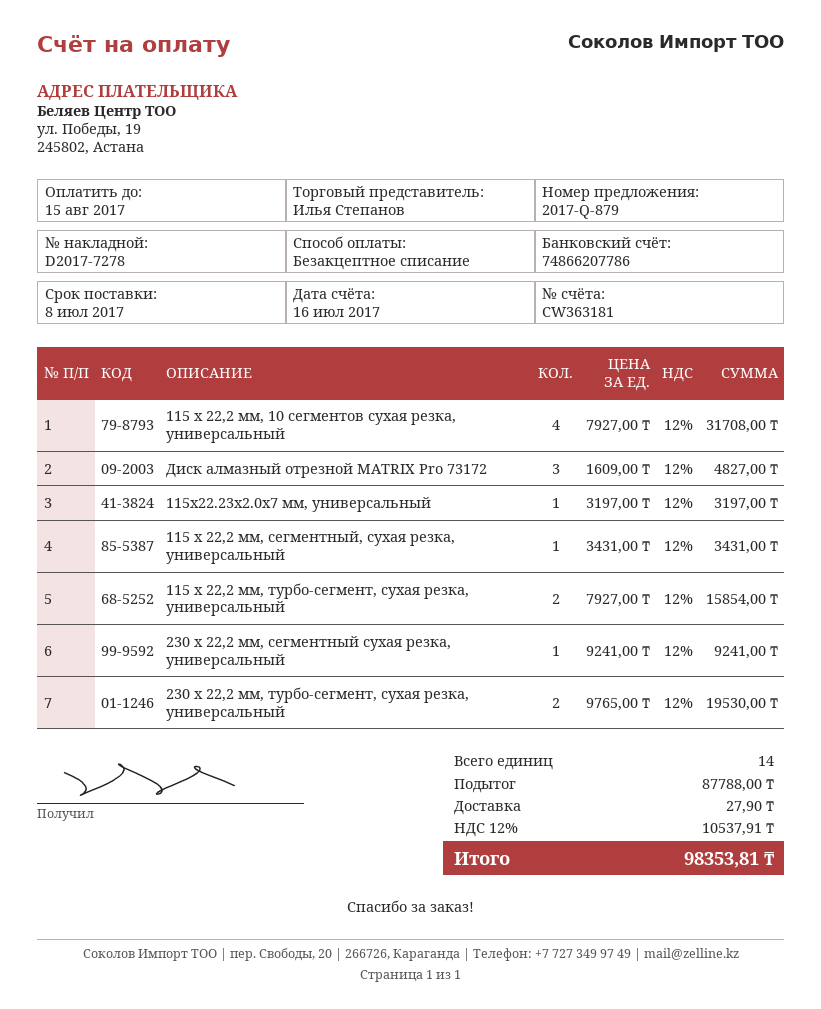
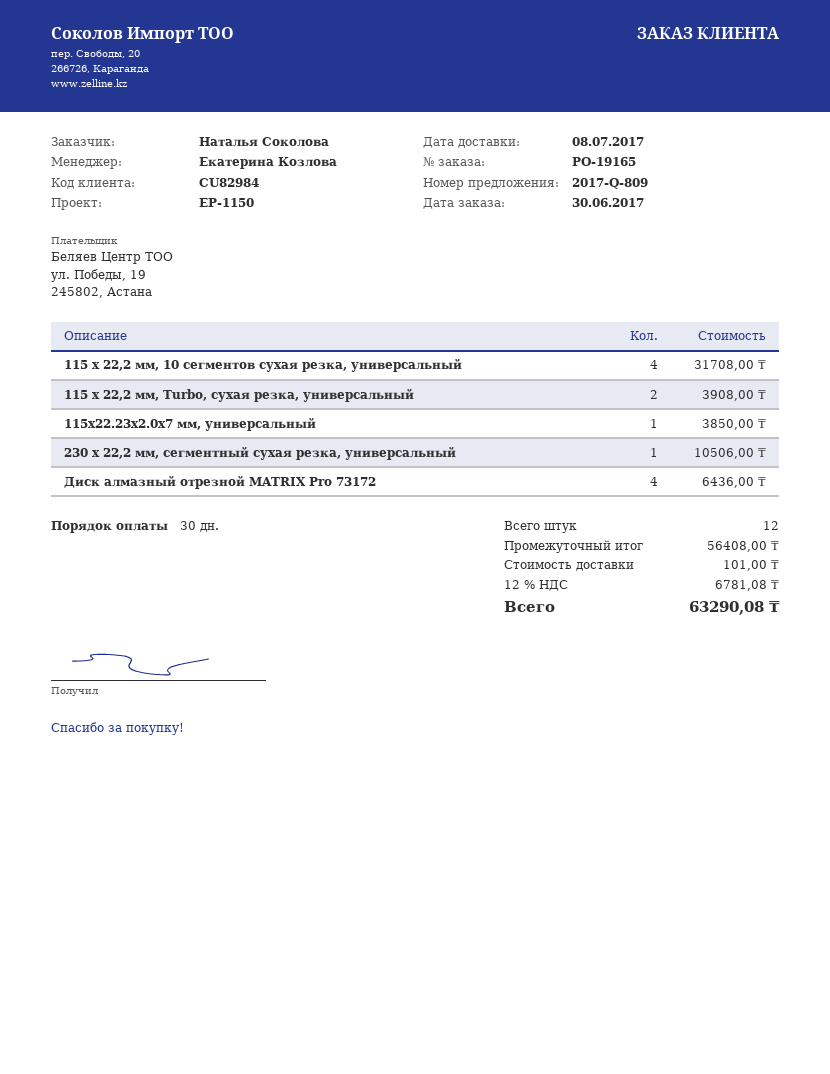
quote number: 2017-Q-879 -> 2017-Q-809
sales rep: Илья Степанов -> Екатерина Козлова
Диск алмазный отрезной MATRIX Pro 73172: 3 for 4827.00 -> 4 for 6436.00
115x22.23x2.0x7 мм, универсальный: 1 for 3197.00 -> 1 for 3850.00
115 х 22,2 мм, сегментный, сухая резка, универсальный: 1 for 3431.00 -> none
115 х 22,2 мм, турбо-сегмент, сухая резка, универсальный: 2 for 15854.00 -> none
230 х 22,2 мм, сегментный сухая резка, универсальный: 1 for 9241.00 -> 1 for 10506.00
230 х 22,2 мм, турбо-сегмент, сухая резка, универсальный: 2 for 19530.00 -> none
115 х 22,2 мм, Turbo, сухая резка, универсальный: none -> 2 for 3908.00
total quantity: 14 -> 12
subtotal: 87788.00 -> 56408.00
shipping: 27.90 -> 101.00
tax: 12% = 10537.91 -> 12% = 6781.08
total: 98353.81 -> 63290.08

